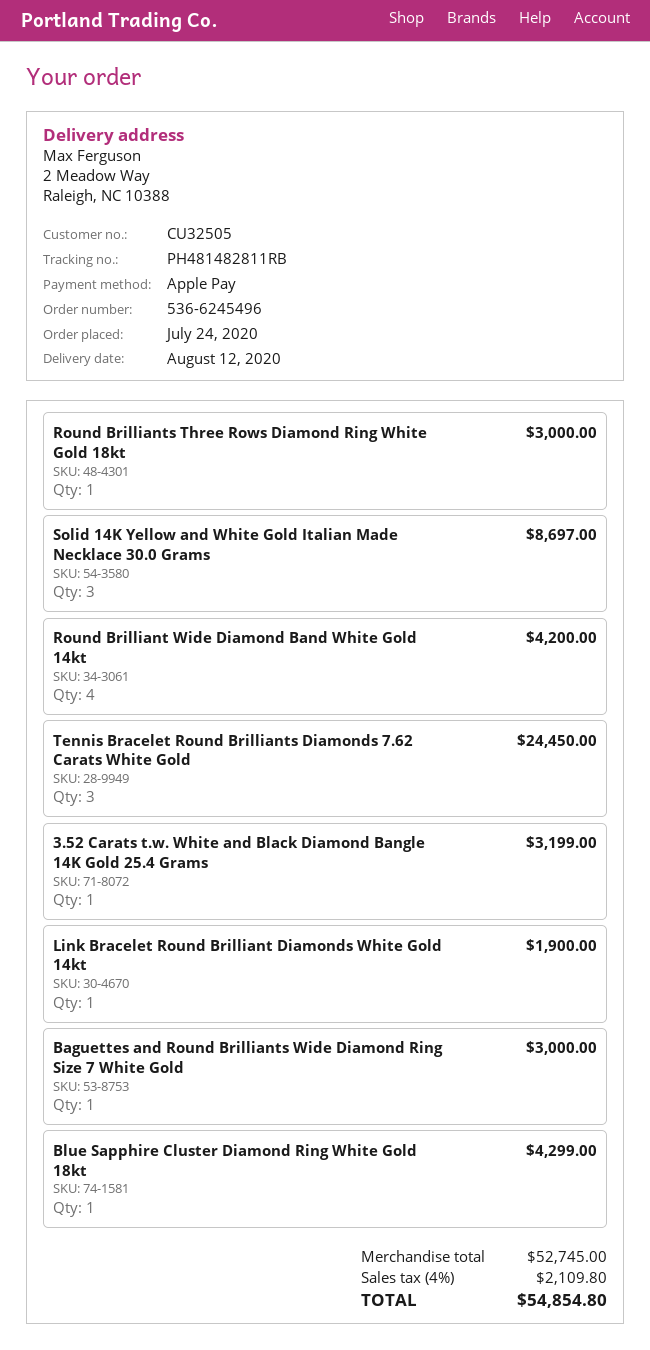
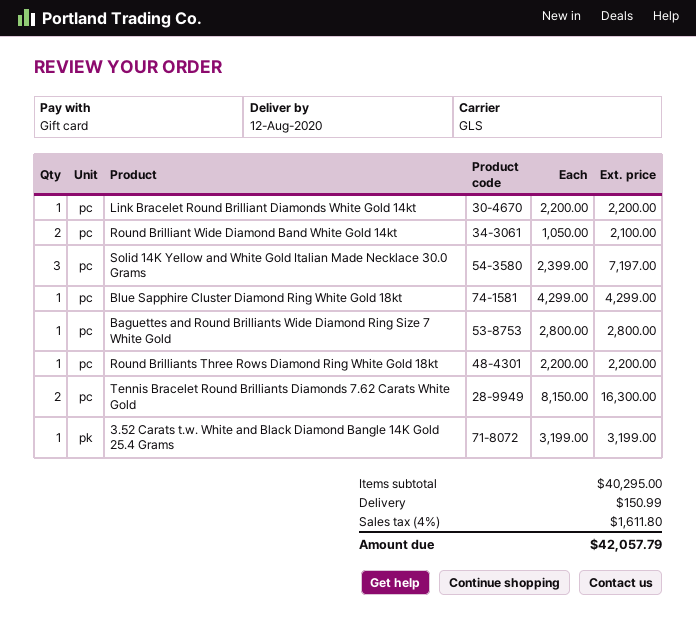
payment method: Apple Pay -> gift card
Round Brilliants Three Rows Diamond Ring White Gold 18kt: 1 for 3000.00 -> 1 for 2200.00
Solid 14K Yellow and White Gold Italian Made Necklace 30.0 Grams: 3 for 8697.00 -> 3 for 7197.00
Round Brilliant Wide Diamond Band White Gold 14kt: 4 for 4200.00 -> 2 for 2100.00
Tennis Bracelet Round Brilliants Diamonds 7.62 Carats White Gold: 3 for 24450.00 -> 2 for 16300.00
Link Bracelet Round Brilliant Diamonds White Gold 14kt: 1 for 1900.00 -> 1 for 2200.00
Baguettes and Round Brilliants Wide Diamond Ring Size 7 White Gold: 1 for 3000.00 -> 1 for 2800.00
subtotal: 52745.00 -> 40295.00
shipping: none -> 150.99
tax: 4% = 2109.80 -> 4% = 1611.80
total: 54854.80 -> 42057.79

